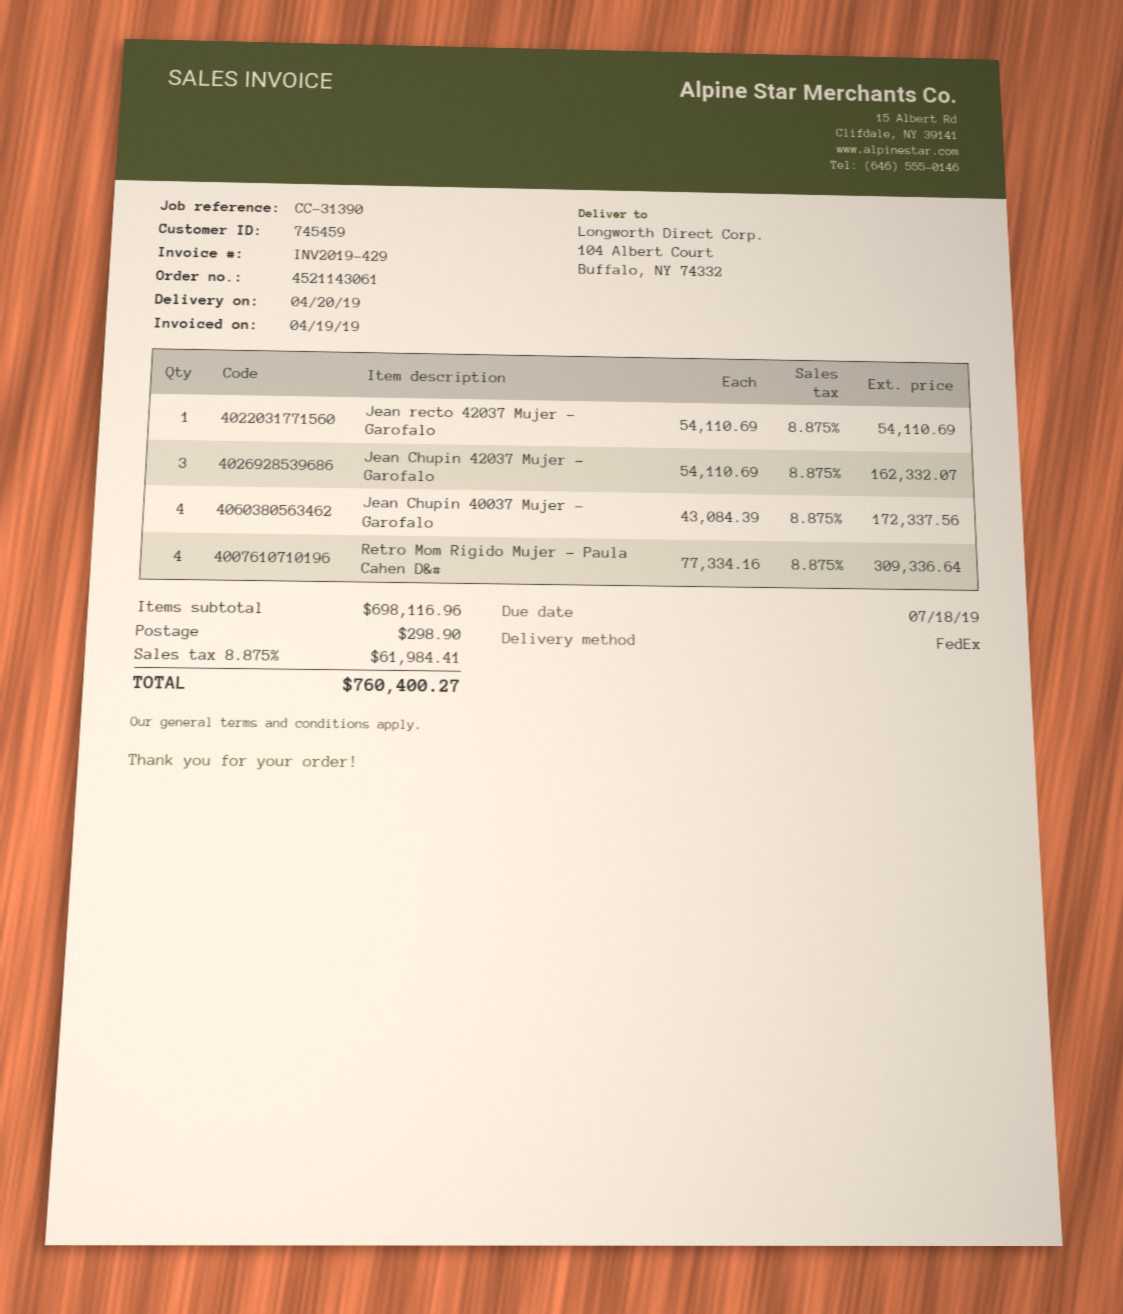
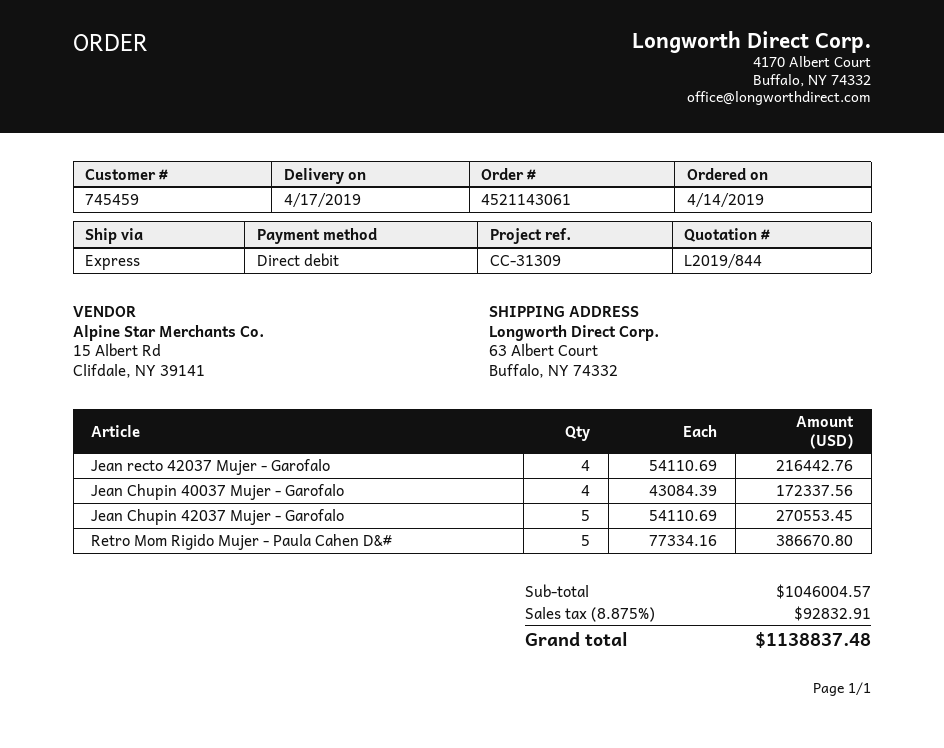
delivery date: 2019-04-20 -> 2019-04-17
reference: CC-31390 -> CC-31309
shipping method: FedEx -> express
ship to: 104 Albert Court, Buffalo, NY 74332 -> 63 Albert Court, Buffalo, NY 74332
Jean recto 42037 Mujer - Garofalo: 1 x 54110.69 = 54110.69 -> 4 x 54110.69 = 216442.76
Jean Chupin 42037 Mujer - Garofalo: 3 x 54110.69 = 162332.07 -> 5 x 54110.69 = 270553.45
Retro Mom Rigido Mujer - Paula Cahen D&#: 4 x 77334.16 = 309336.64 -> 5 x 77334.16 = 386670.80
subtotal: 698116.96 -> 1046004.57
shipping: 298.90 -> none
tax: 8.875% = 61984.41 -> 8.875% = 92832.91
total: 760400.27 -> 1138837.48

